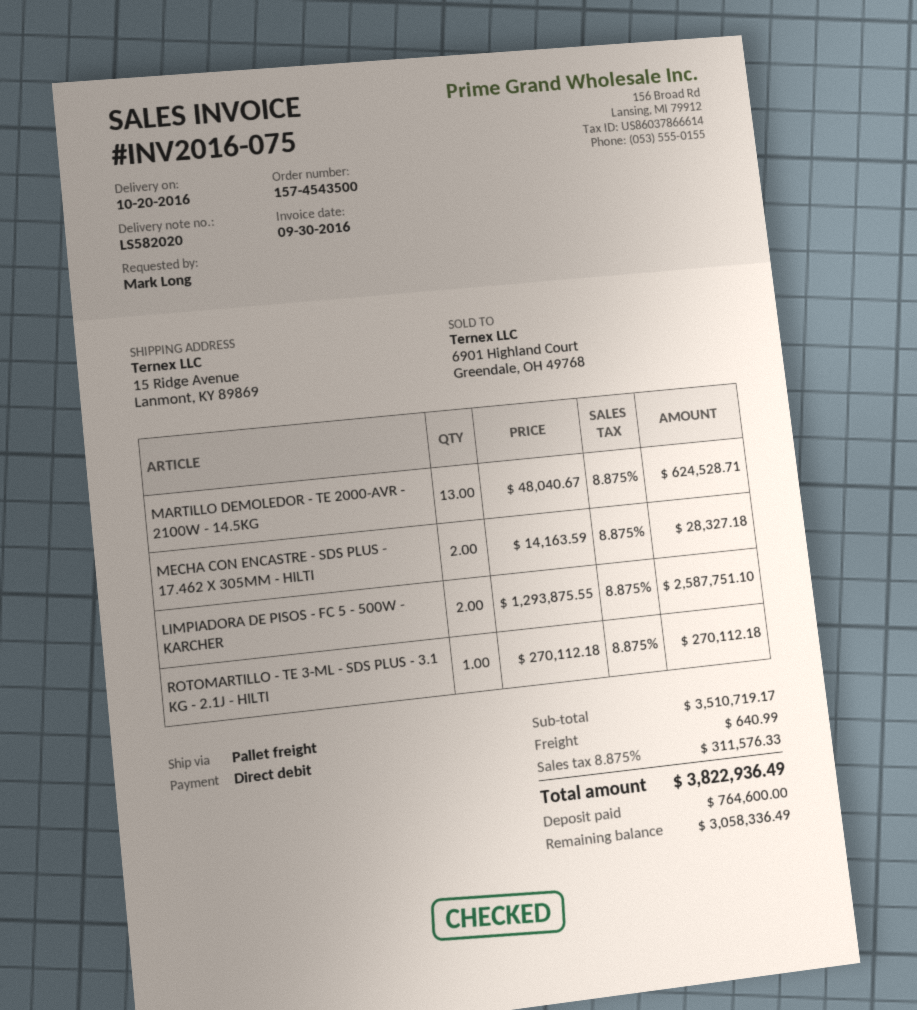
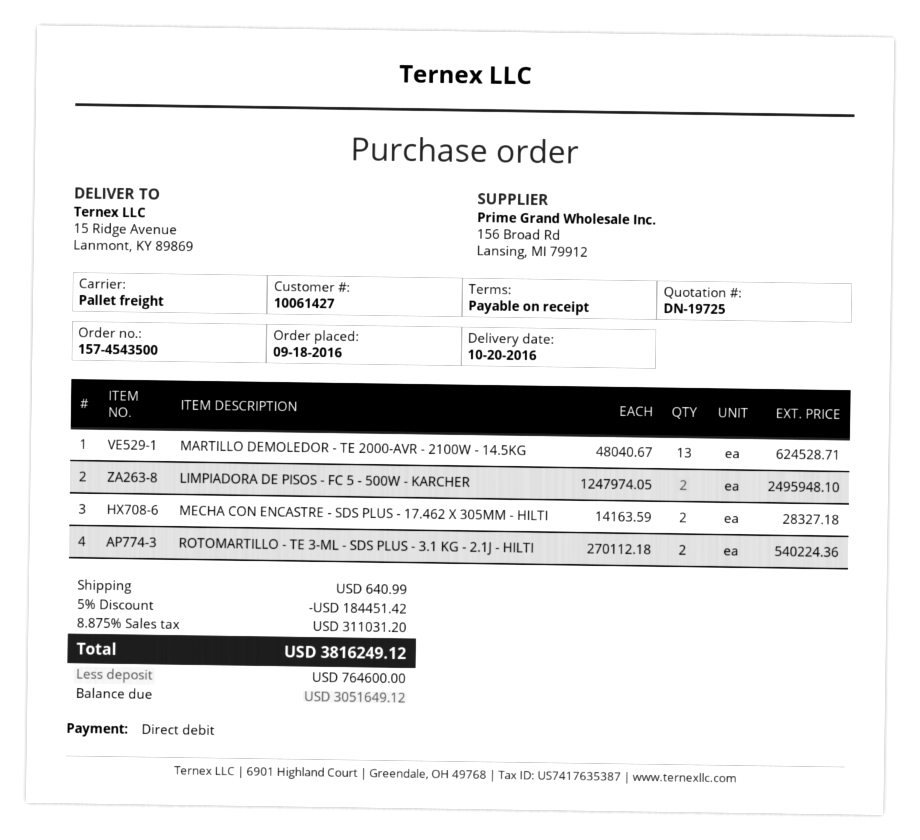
LIMPIADORA DE PISOS - FC 5 - 500W - KARCHER: 2 x 1293875.55 = 2587751.10 -> 2 x 1247974.05 = 2495948.10
ROTOMARTILLO - TE 3-ML - SDS PLUS - 3.1 KG - 2.1J - HILTI: 1 x 270112.18 = 270112.18 -> 2 x 270112.18 = 540224.36
discount: none -> 5% = 184451.42
tax: 8.875% = 311576.33 -> 8.875% = 311031.20
total: 3822936.49 -> 3816249.12
balance: 3058336.49 -> 3051649.12

